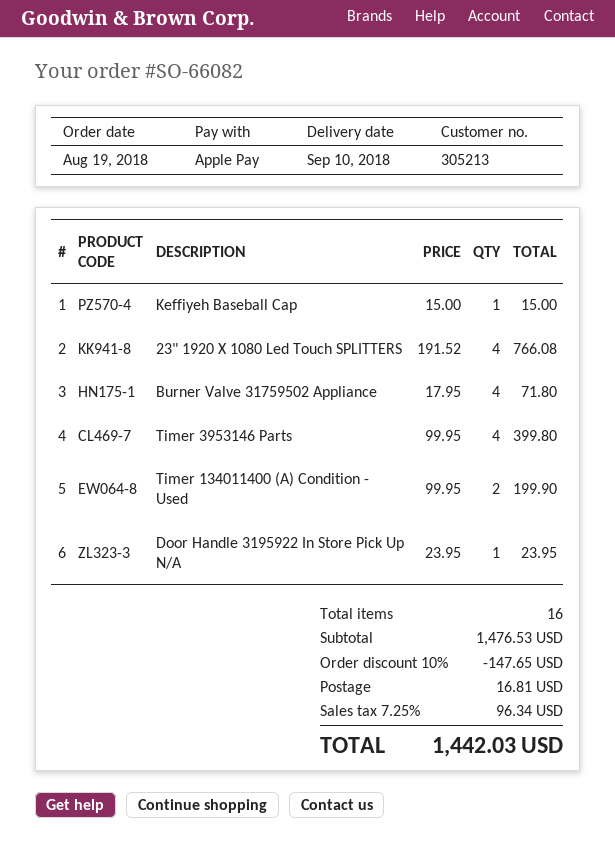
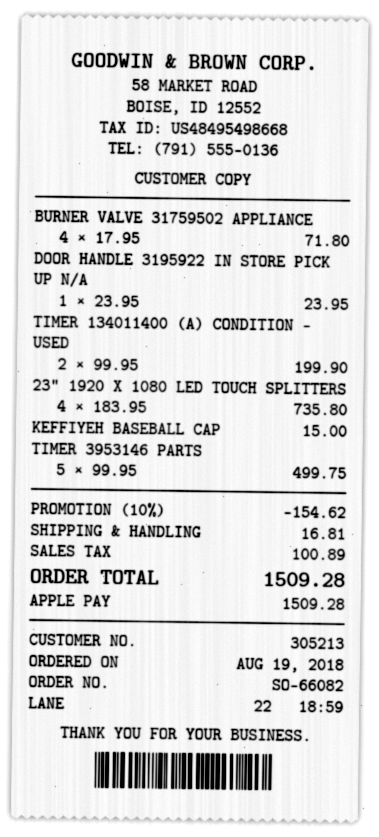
23" 1920 X 1080 Led Touch SPLITTERS: 4 x 191.52 = 766.08 -> 4 x 183.95 = 735.80
Timer 3953146 Parts: 4 x 99.95 = 399.80 -> 5 x 99.95 = 499.75
discount: 10% = 147.65 -> 10% = 154.62
tax: 96.34 -> 100.89
total: 1442.03 -> 1509.28

